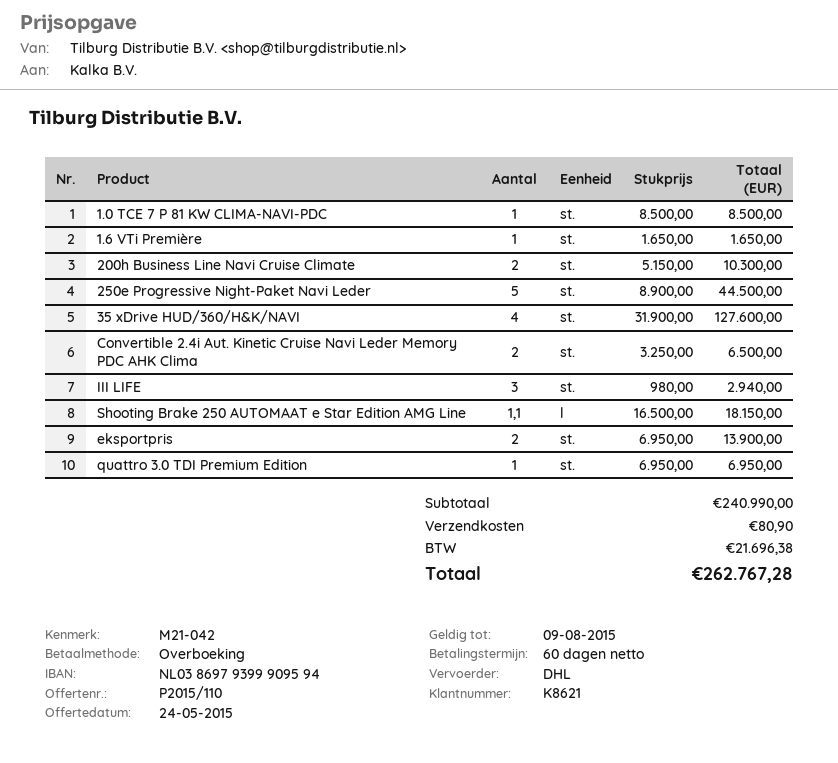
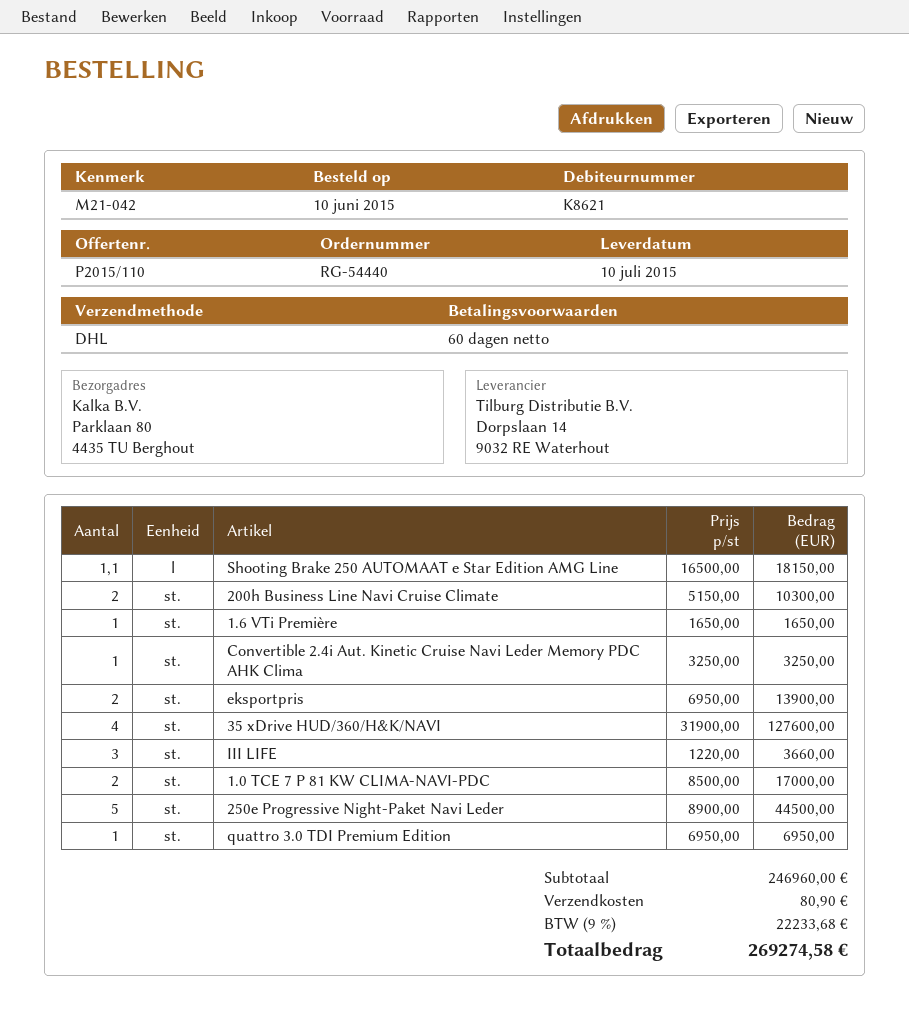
1.0 TCE 7 P 81 KW CLIMA-NAVI-PDC: 1 x 8500.00 = 8500.00 -> 2 x 8500.00 = 17000.00
Convertible 2.4i Aut. Kinetic Cruise Navi Leder Memory PDC AHK Clima: 2 x 3250.00 = 6500.00 -> 1 x 3250.00 = 3250.00
III LIFE: 3 x 980.00 = 2940.00 -> 3 x 1220.00 = 3660.00
subtotal: 240990.00 -> 246960.00
tax: 21696.38 -> 22233.68
total: 262767.28 -> 269274.58

